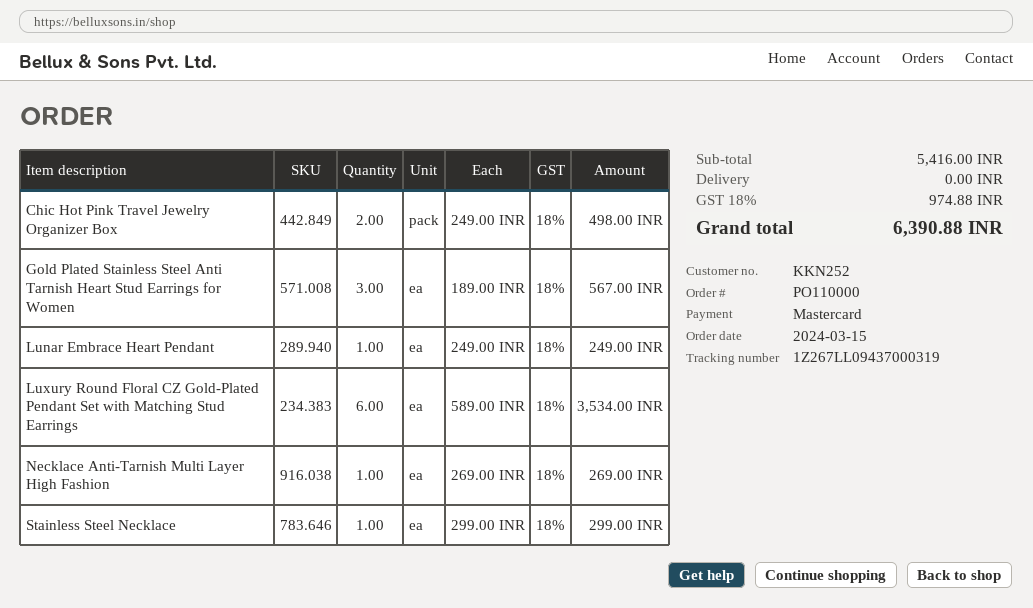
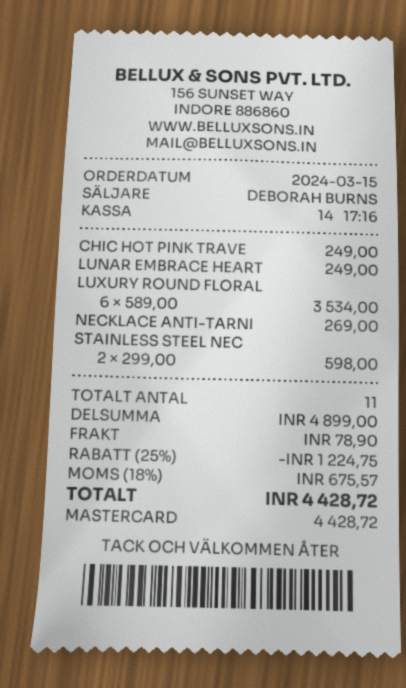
Chic Hot Pink Travel Jewelry Organizer Box: 2 x 249.00 = 498.00 -> 1 x 249.00 = 249.00
Gold Plated Stainless Steel Anti Tarnish Heart Stud Earrings for Women: 3 x 189.00 = 567.00 -> none
Stainless Steel Necklace: 1 x 299.00 = 299.00 -> 2 x 299.00 = 598.00
subtotal: 5416.00 -> 4899.00
discount: none -> 25% = 1224.75
shipping: 0.00 -> 78.90
tax: 18% = 974.88 -> 18% = 675.57
total: 6390.88 -> 4428.72

